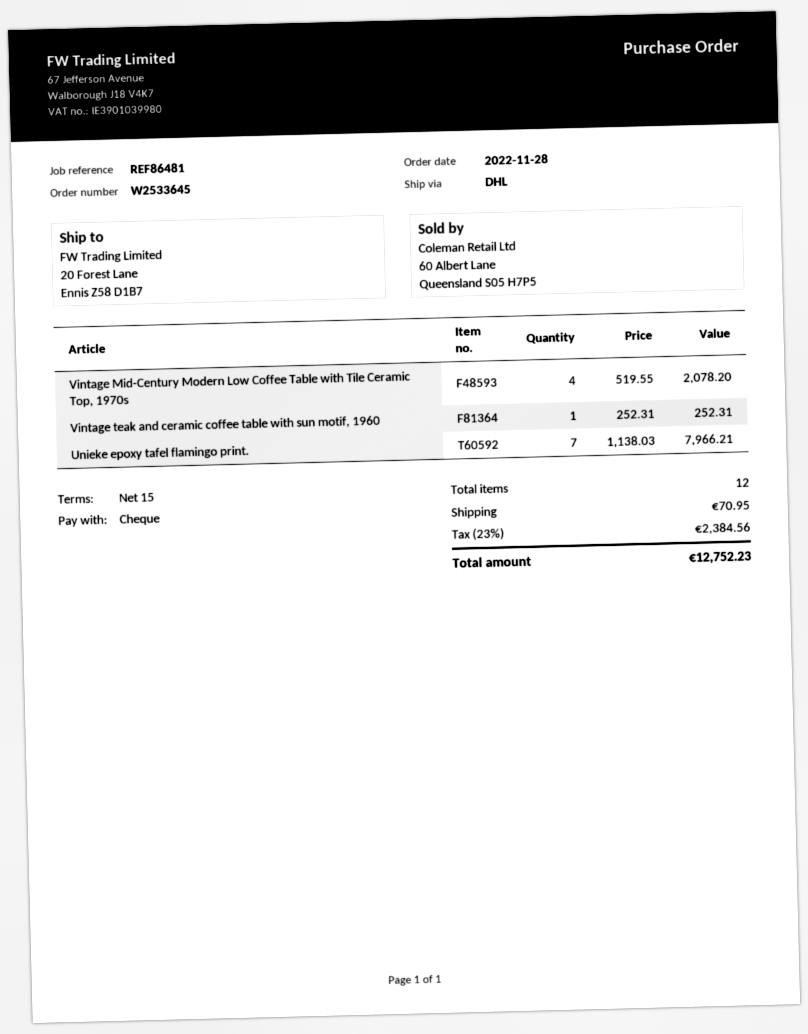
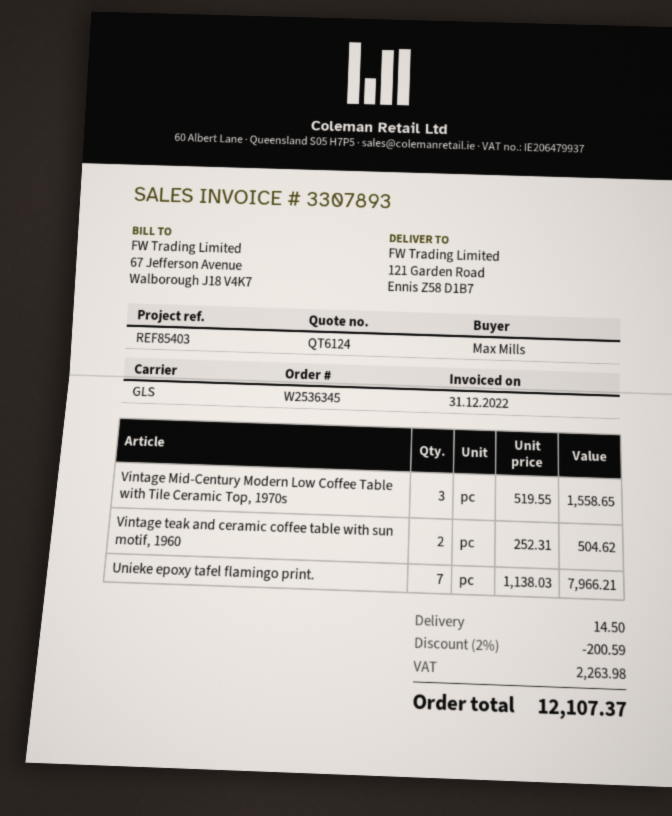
order number: W2533645 -> W2536345
reference: REF86481 -> REF85403
shipping method: DHL -> GLS
ship to: 20 Forest Lane, Ennis Z58 D1B7 -> 121 Garden Road, Ennis Z58 D1B7
Vintage Mid-Century Modern Low Coffee Table with Tile Ceramic Top, 1970s: 4 x 519.55 = 2078.20 -> 3 x 519.55 = 1558.65
Vintage teak and ceramic coffee table with sun motif, 1960: 1 x 252.31 = 252.31 -> 2 x 252.31 = 504.62
discount: none -> 2% = 200.59
shipping: 70.95 -> 14.50
tax: 2384.56 -> 2263.98
total: 12752.23 -> 12107.37

